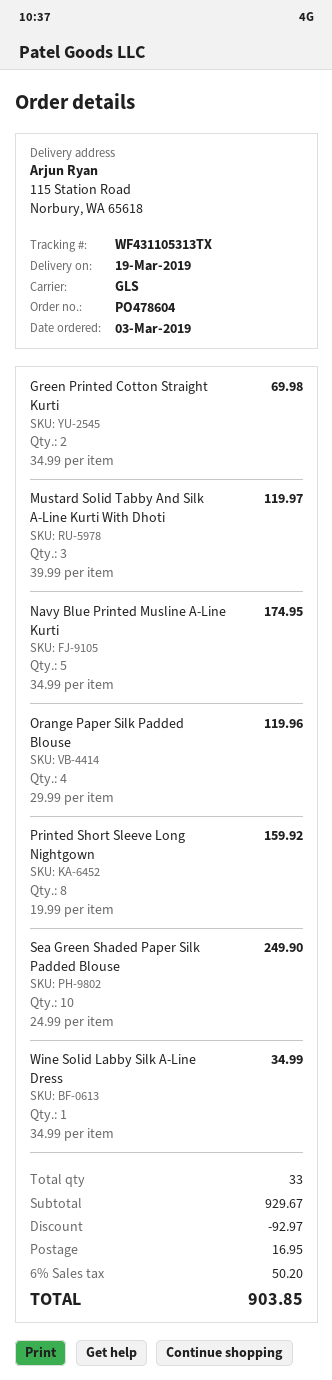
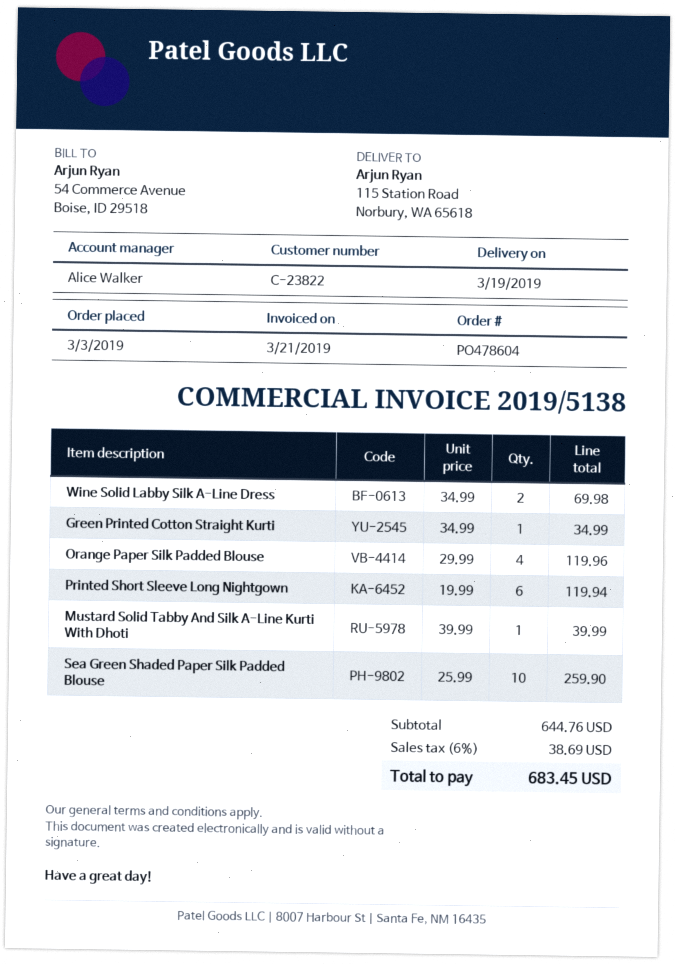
Green Printed Cotton Straight Kurti: 2 x 34.99 = 69.98 -> 1 x 34.99 = 34.99
Mustard Solid Tabby And Silk A-Line Kurti With Dhoti: 3 x 39.99 = 119.97 -> 1 x 39.99 = 39.99
Navy Blue Printed Musline A-Line Kurti: 5 x 34.99 = 174.95 -> none
Printed Short Sleeve Long Nightgown: 8 x 19.99 = 159.92 -> 6 x 19.99 = 119.94
Sea Green Shaded Paper Silk Padded Blouse: 10 x 24.99 = 249.90 -> 10 x 25.99 = 259.90
Wine Solid Labby Silk A-Line Dress: 1 x 34.99 = 34.99 -> 2 x 34.99 = 69.98
subtotal: 929.67 -> 644.76
discount: 92.97 -> none
shipping: 16.95 -> none
tax: 6% = 50.20 -> 6% = 38.69
total: 903.85 -> 683.45

